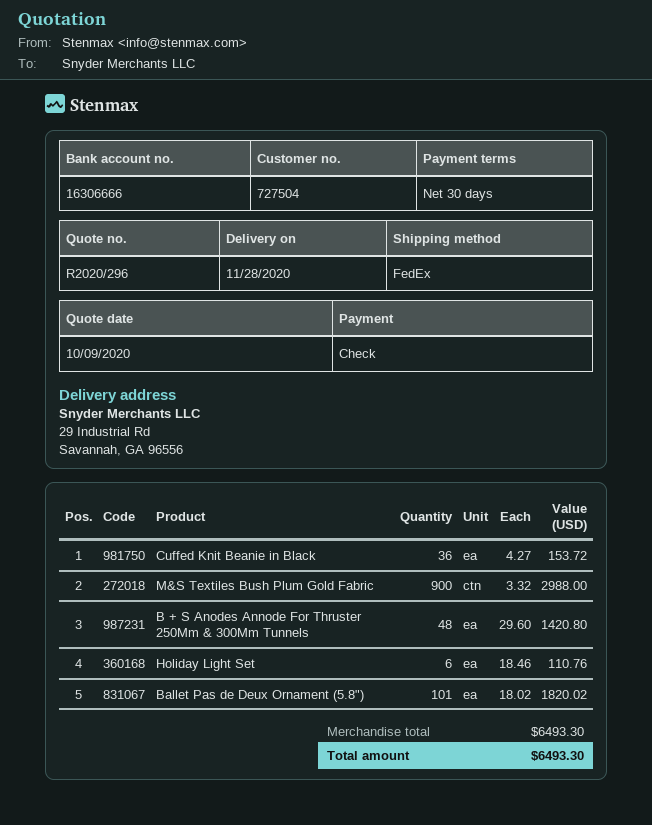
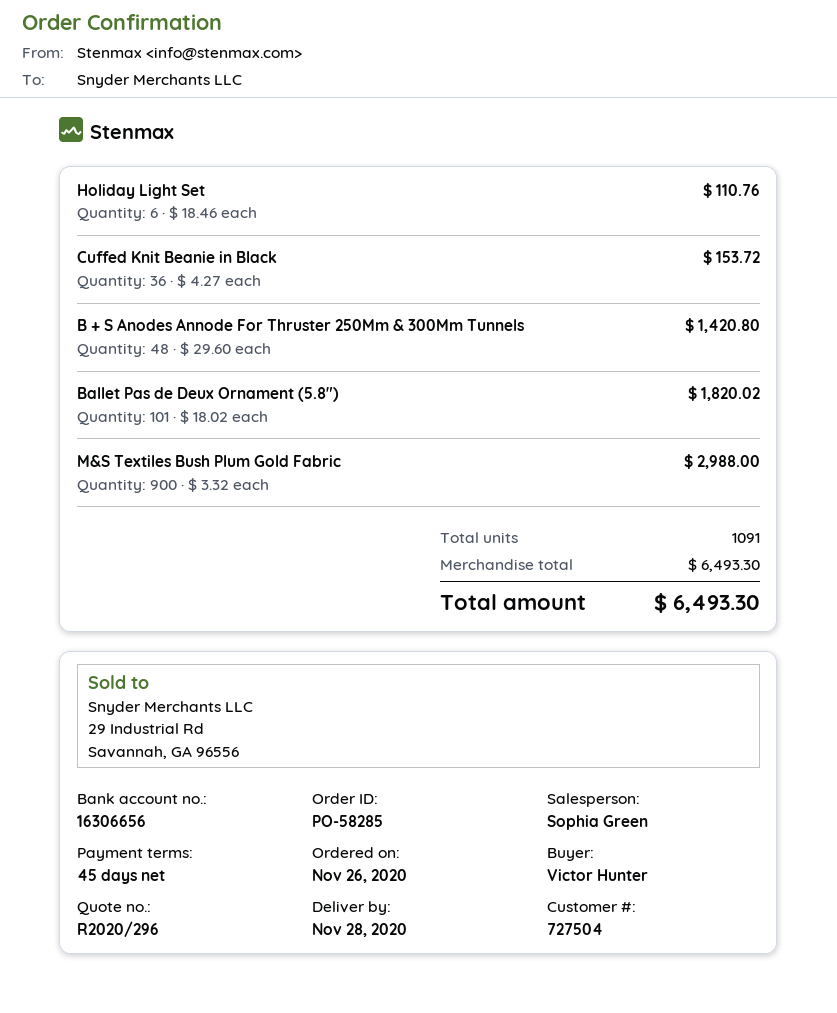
payment terms: 30 days -> 45 days
bank account: 16306666 -> 16306656

